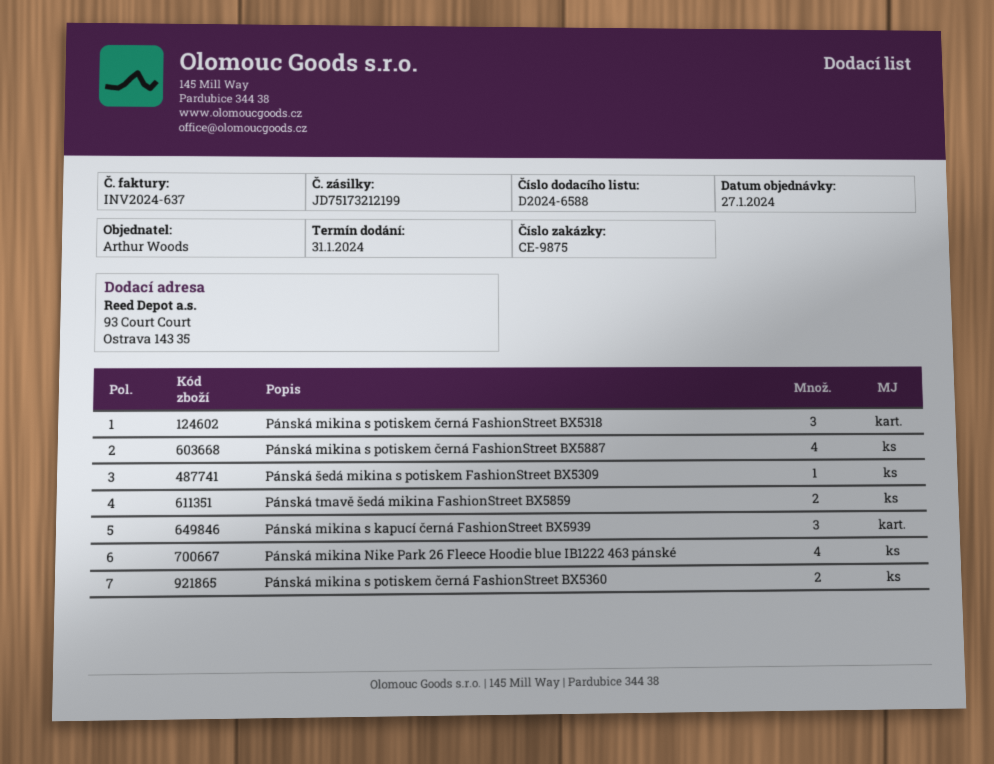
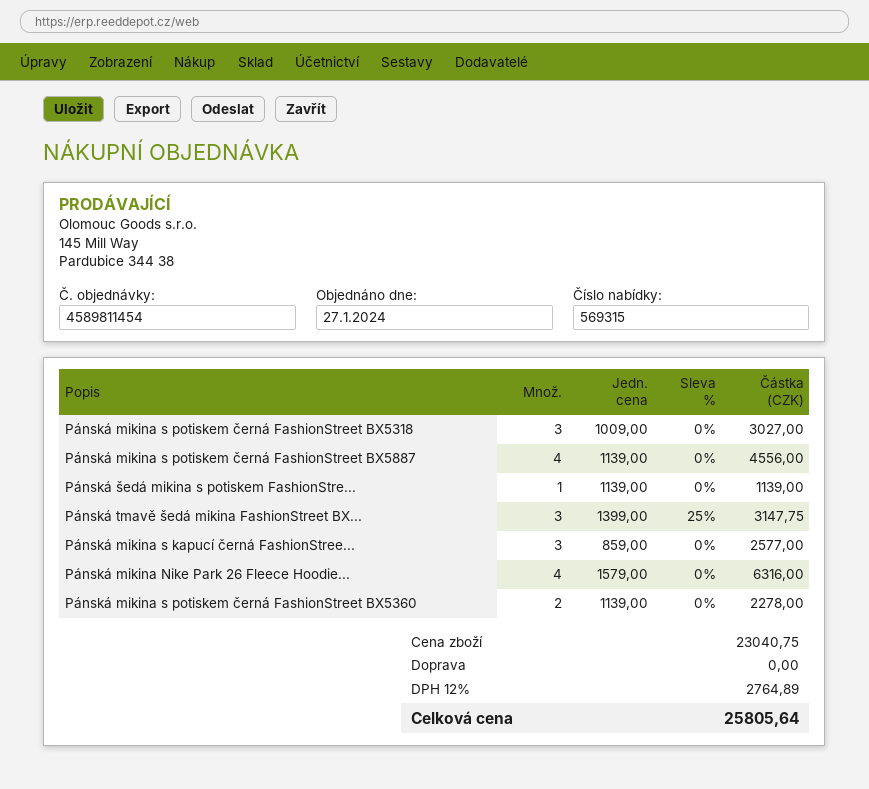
Pánská tmavě šedá mikina FashionStreet BX5859: 2 -> 3

